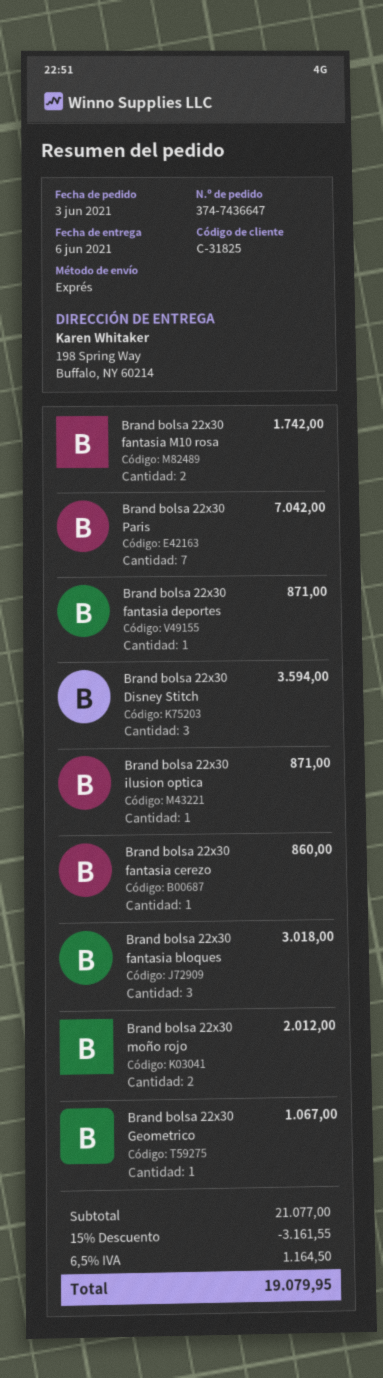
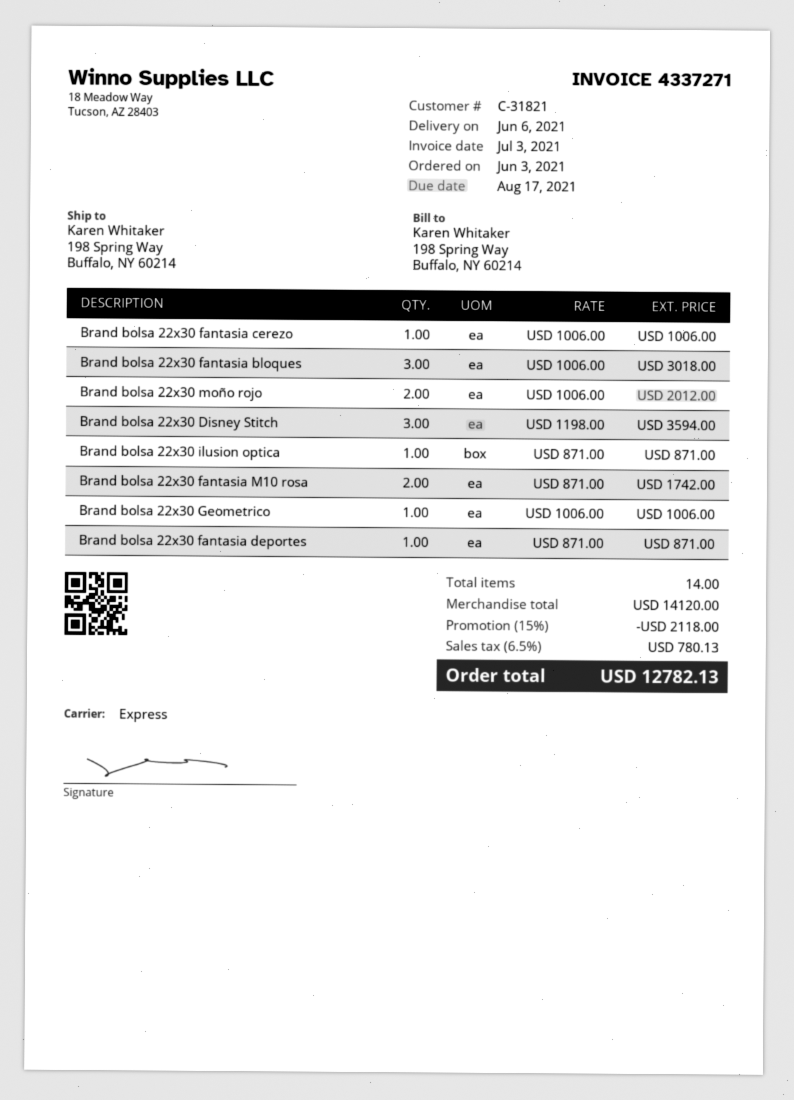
customer number: C-31825 -> C-31821
Brand bolsa 22x30 Paris: 7 for 7042.00 -> none
Brand bolsa 22x30 fantasia cerezo: 1 for 860.00 -> 1 for 1006.00
Brand bolsa 22x30 Geometrico: 1 for 1067.00 -> 1 for 1006.00
subtotal: 21077.00 -> 14120.00
discount: 15% = 3161.55 -> 15% = 2118.00
tax: 6.5% = 1164.50 -> 6.5% = 780.13
total: 19079.95 -> 12782.13

